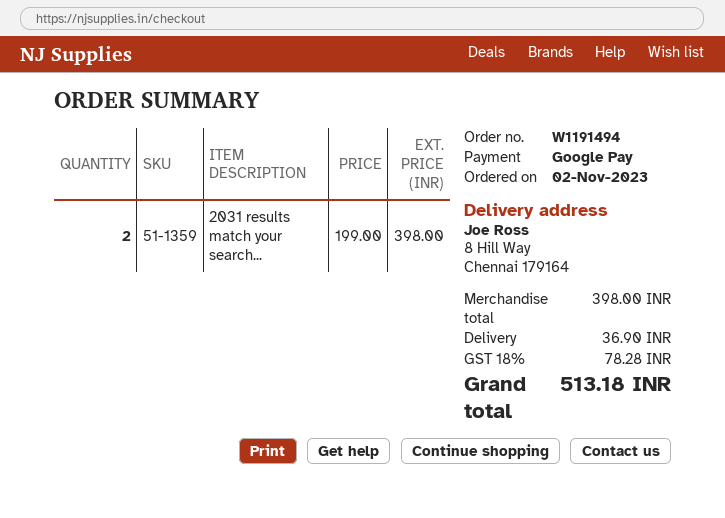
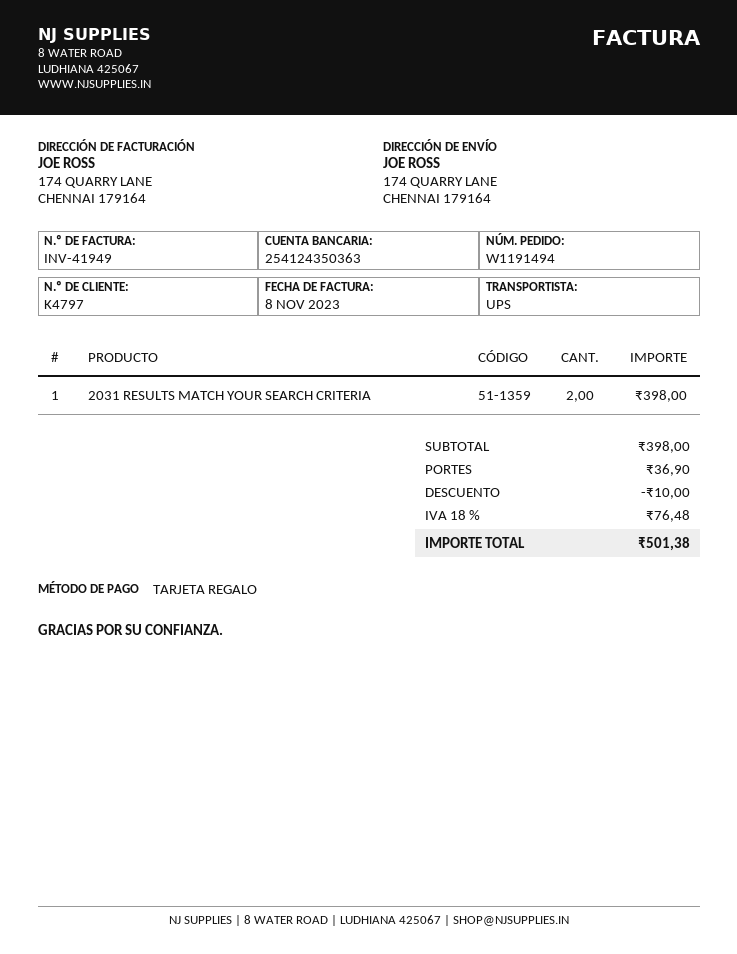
payment method: Google Pay -> gift card
ship to: 8 Hill Way, Chennai 179164 -> 174 QUARRY LANE, CHENNAI 179164
discount: none -> 10.00
tax: 18% = 78.28 -> 18% = 76.48
total: 513.18 -> 501.38

